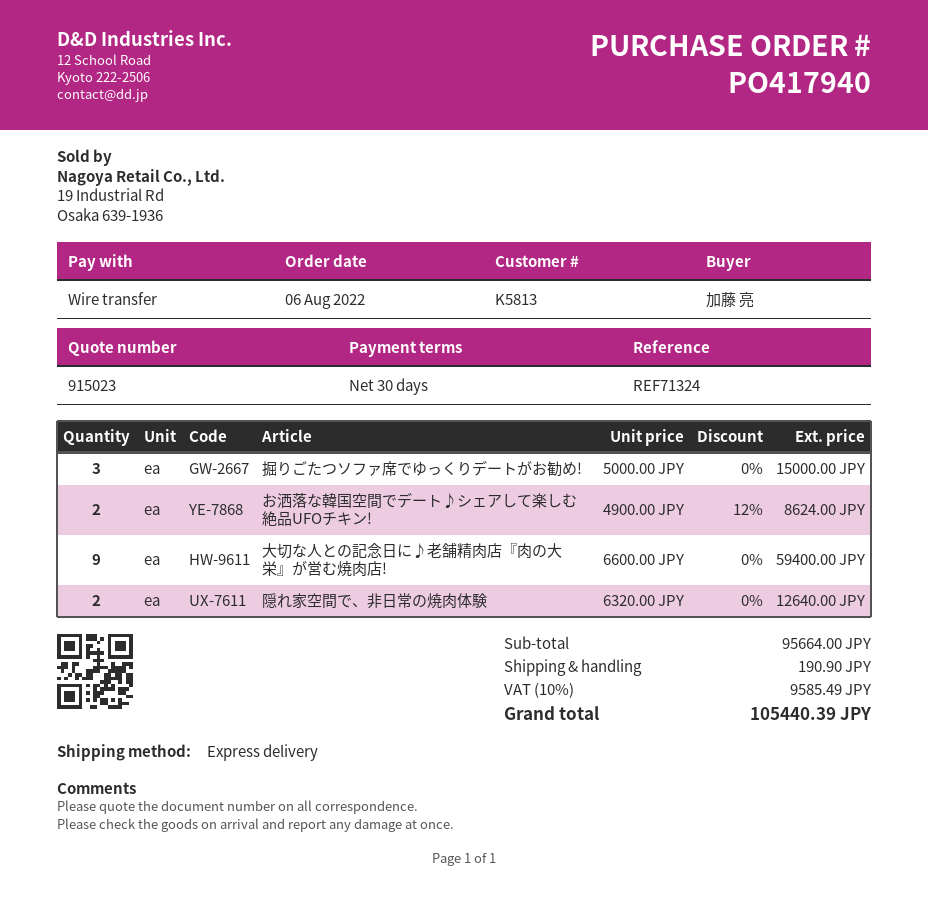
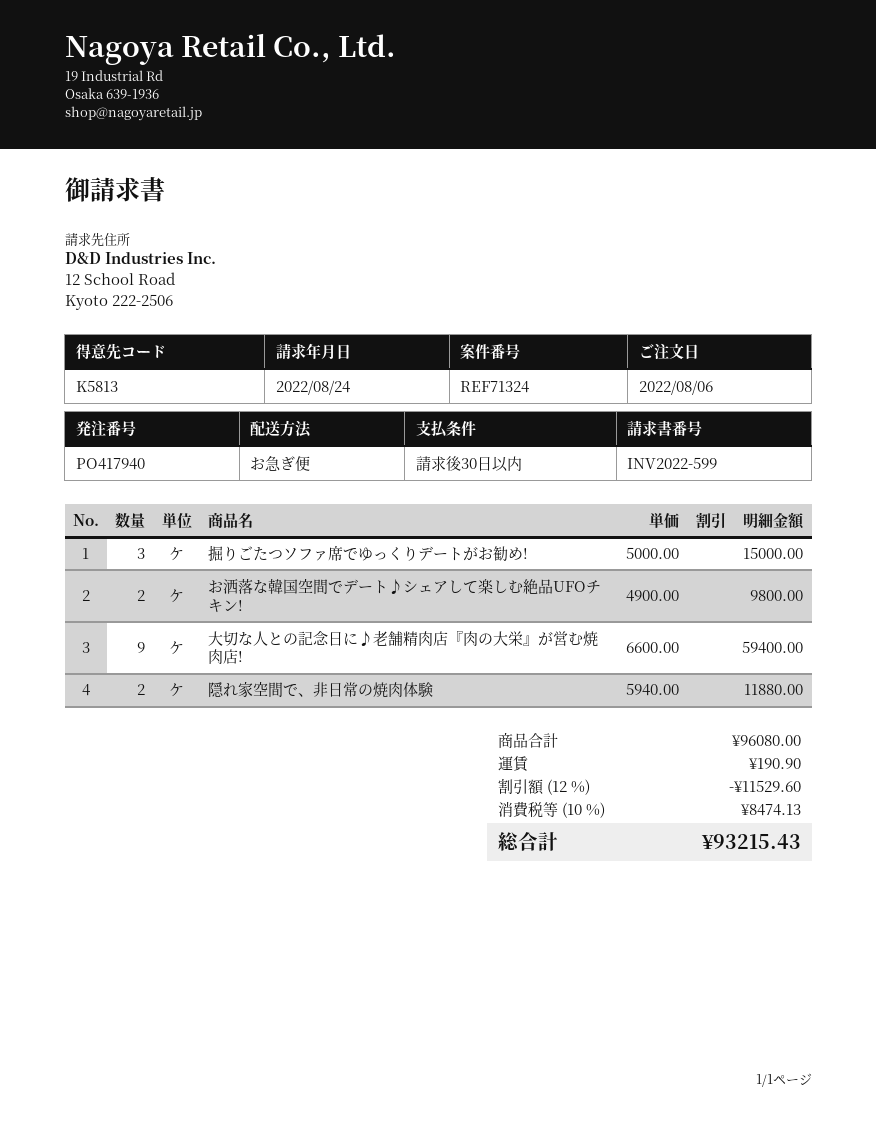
お洒落な韓国空間でデート♪シェアして楽しむ絶品UFOチキン!: 2 x 4900.00 - 12% = 8624.00 -> 2 x 4900.00 = 9800.00
隠れ家空間で、非日常の焼肉体験: 2 x 6320.00 = 12640.00 -> 2 x 5940.00 = 11880.00
subtotal: 95664.00 -> 96080.00
discount: none -> 12% = 11529.60
tax: 10% = 9585.49 -> 10% = 8474.13
total: 105440.39 -> 93215.43

